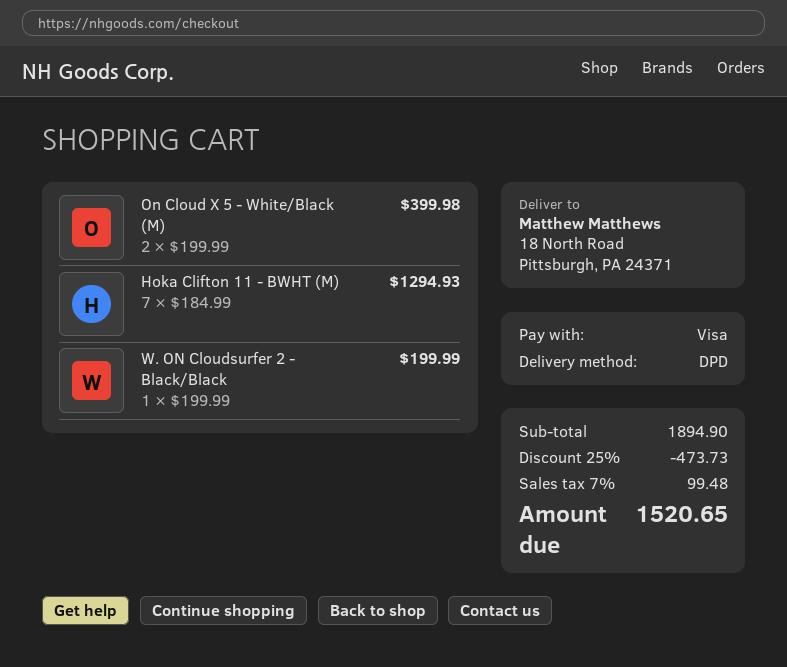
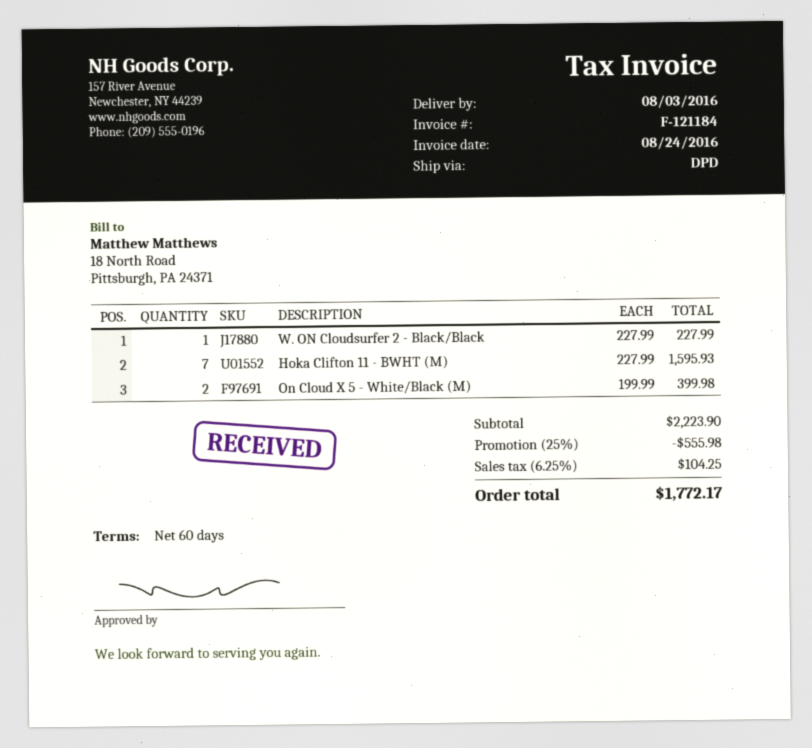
Hoka Clifton 11 - BWHT (M): 7 x 184.99 = 1294.93 -> 7 x 227.99 = 1595.93
W. ON Cloudsurfer 2 - Black/Black: 1 x 199.99 = 199.99 -> 1 x 227.99 = 227.99
subtotal: 1894.90 -> 2223.90
discount: 25% = 473.73 -> 25% = 555.98
tax: 7% = 99.48 -> 6.25% = 104.25
total: 1520.65 -> 1772.17

